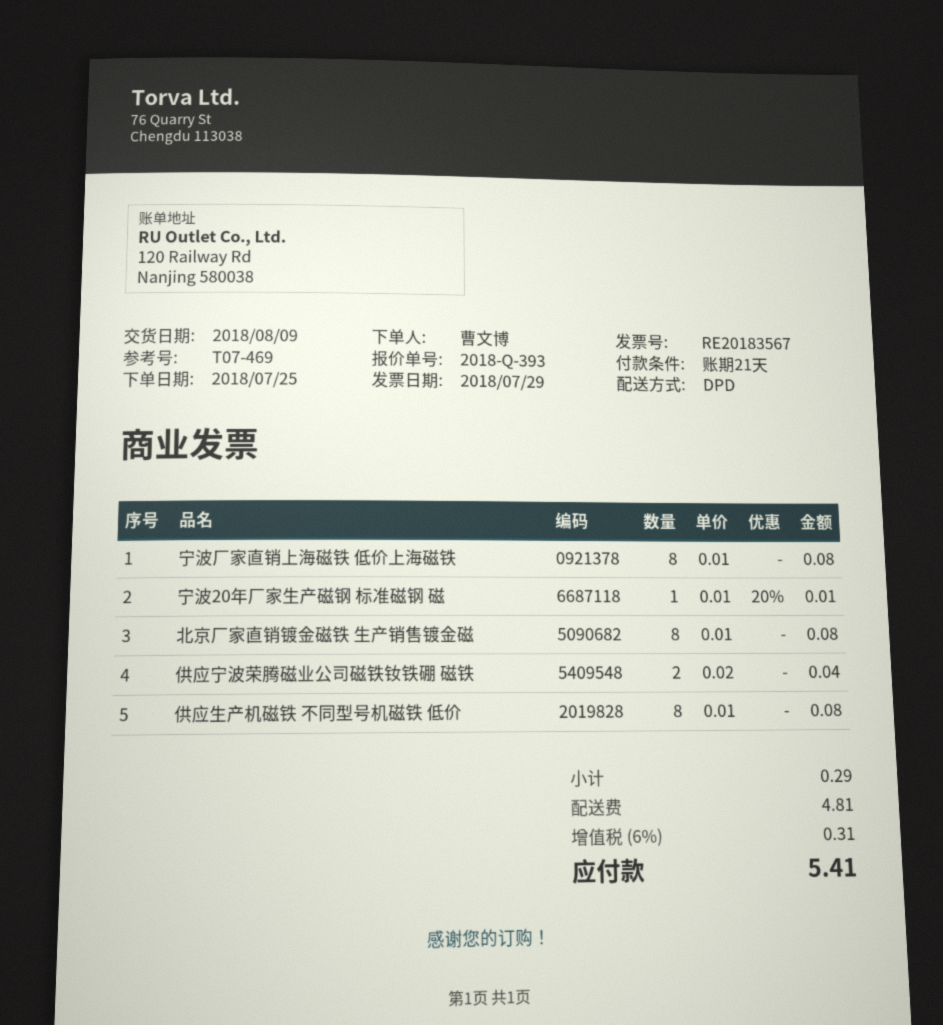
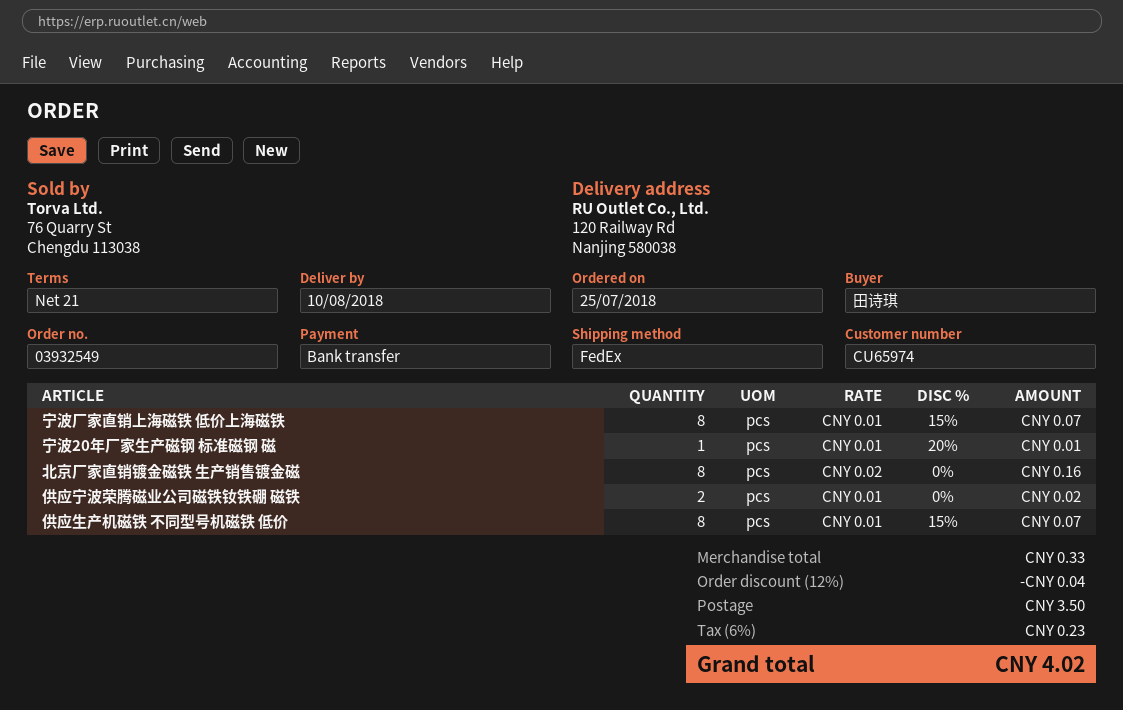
delivery date: 2018-08-09 -> 2018-08-10
ordered by: 曹文博 -> 田诗琪
shipping method: DPD -> FedEx
宁波厂家直销上海磁铁 低价上海磁铁: 8 x 0.01 = 0.08 -> 8 x 0.01 - 15% = 0.07
北京厂家直销镀金磁铁 生产销售镀金磁: 8 x 0.01 = 0.08 -> 8 x 0.02 = 0.16
供应宁波荣腾磁业公司磁铁钕铁硼 磁铁: 2 x 0.02 = 0.04 -> 2 x 0.01 = 0.02
供应生产机磁铁 不同型号机磁铁 低价: 8 x 0.01 = 0.08 -> 8 x 0.01 - 15% = 0.07
subtotal: 0.29 -> 0.33
discount: none -> 12% = 0.04
shipping: 4.81 -> 3.50
tax: 6% = 0.31 -> 6% = 0.23
total: 5.41 -> 4.02

